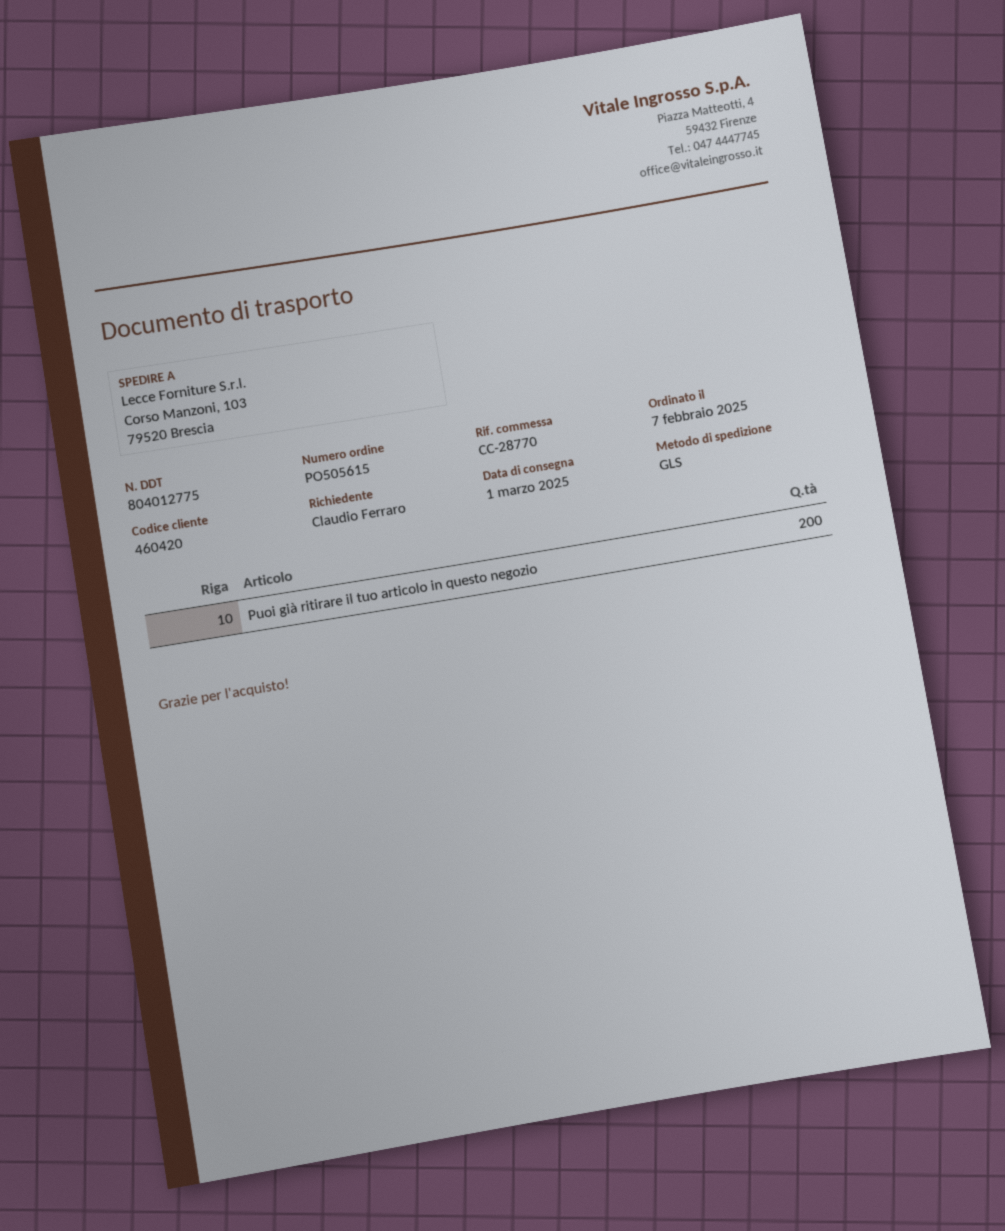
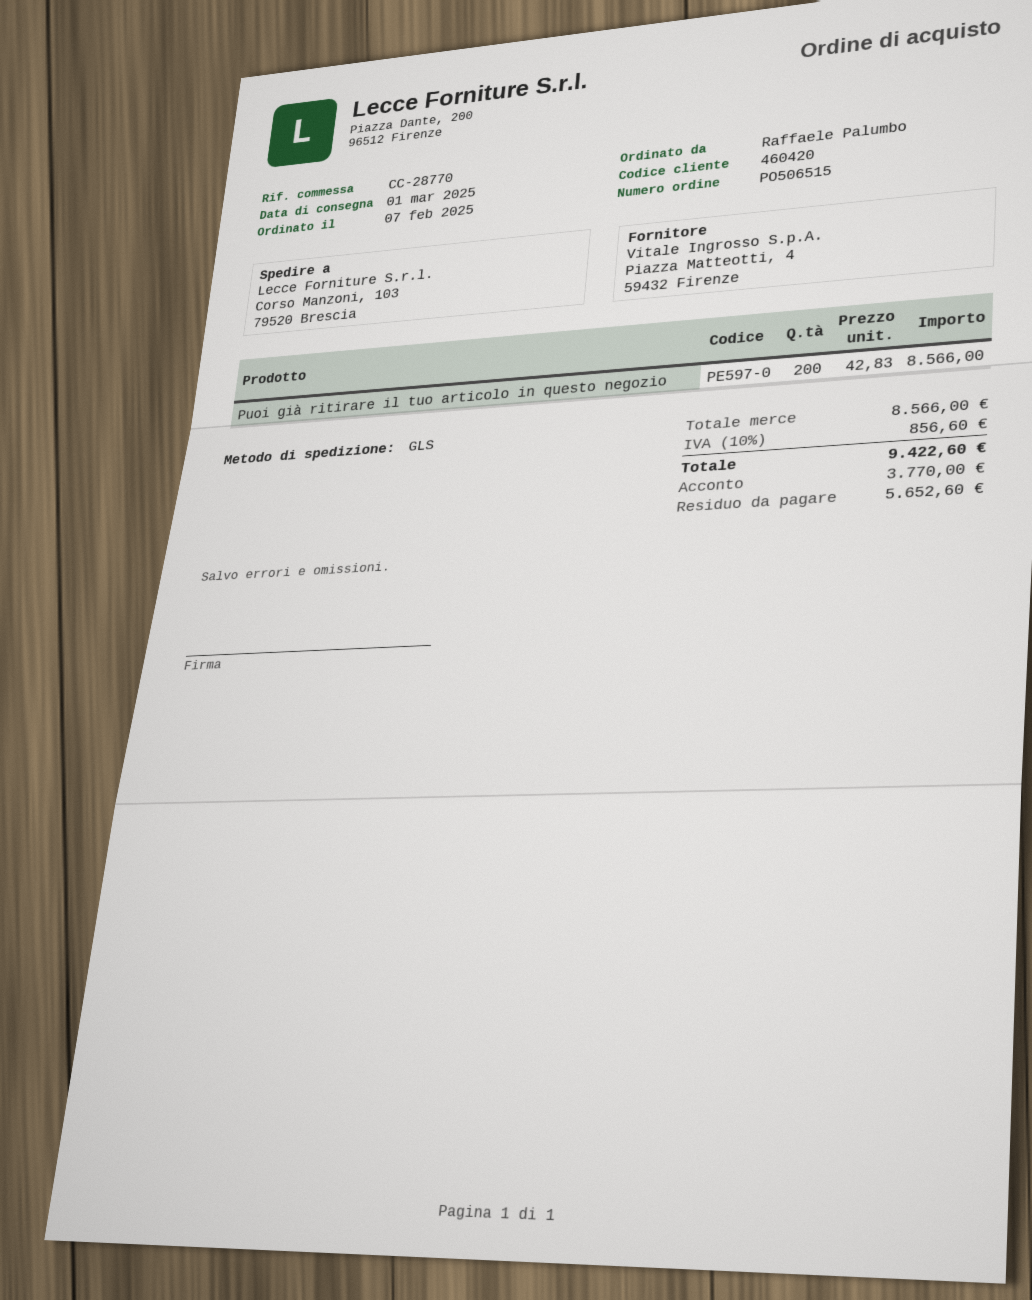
order number: PO505615 -> PO506515
ordered by: Claudio Ferraro -> Raffaele Palumbo

